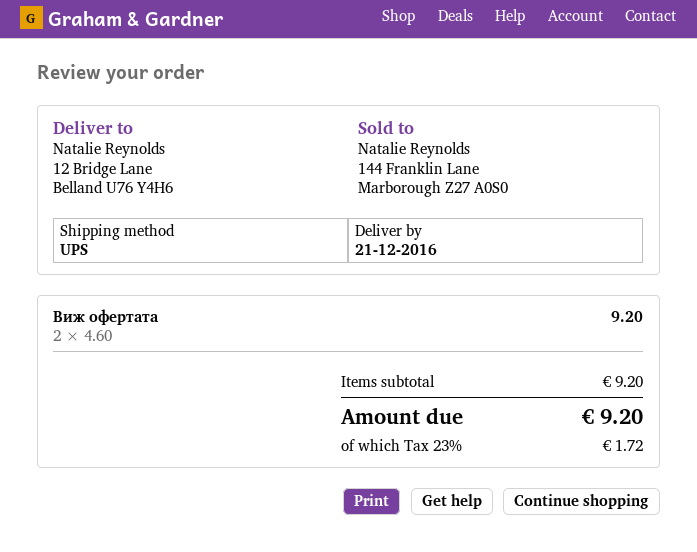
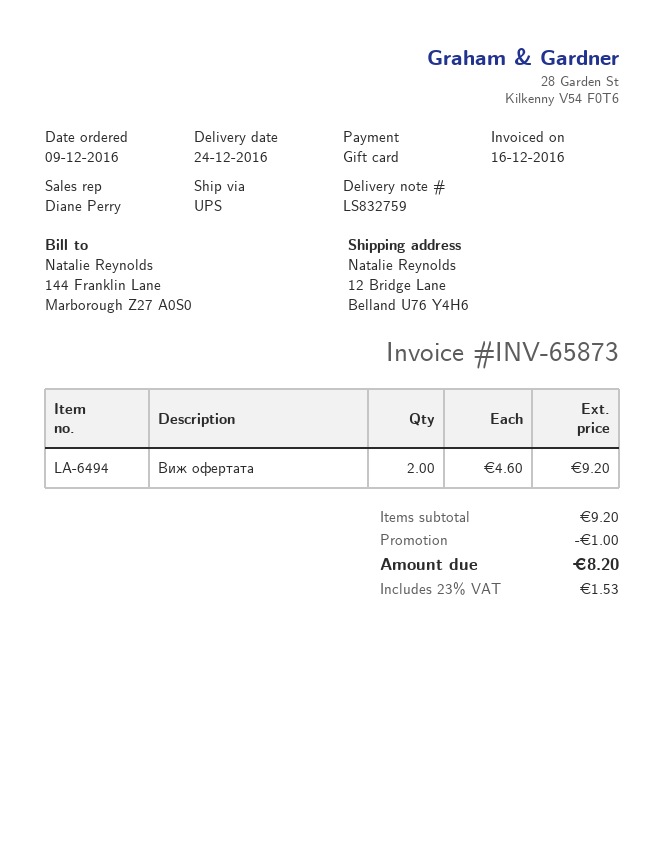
delivery date: 2016-12-21 -> 2016-12-24
discount: none -> 1.00
tax: 23% = 1.72 -> 23% = 1.53
total: 9.20 -> 8.20

